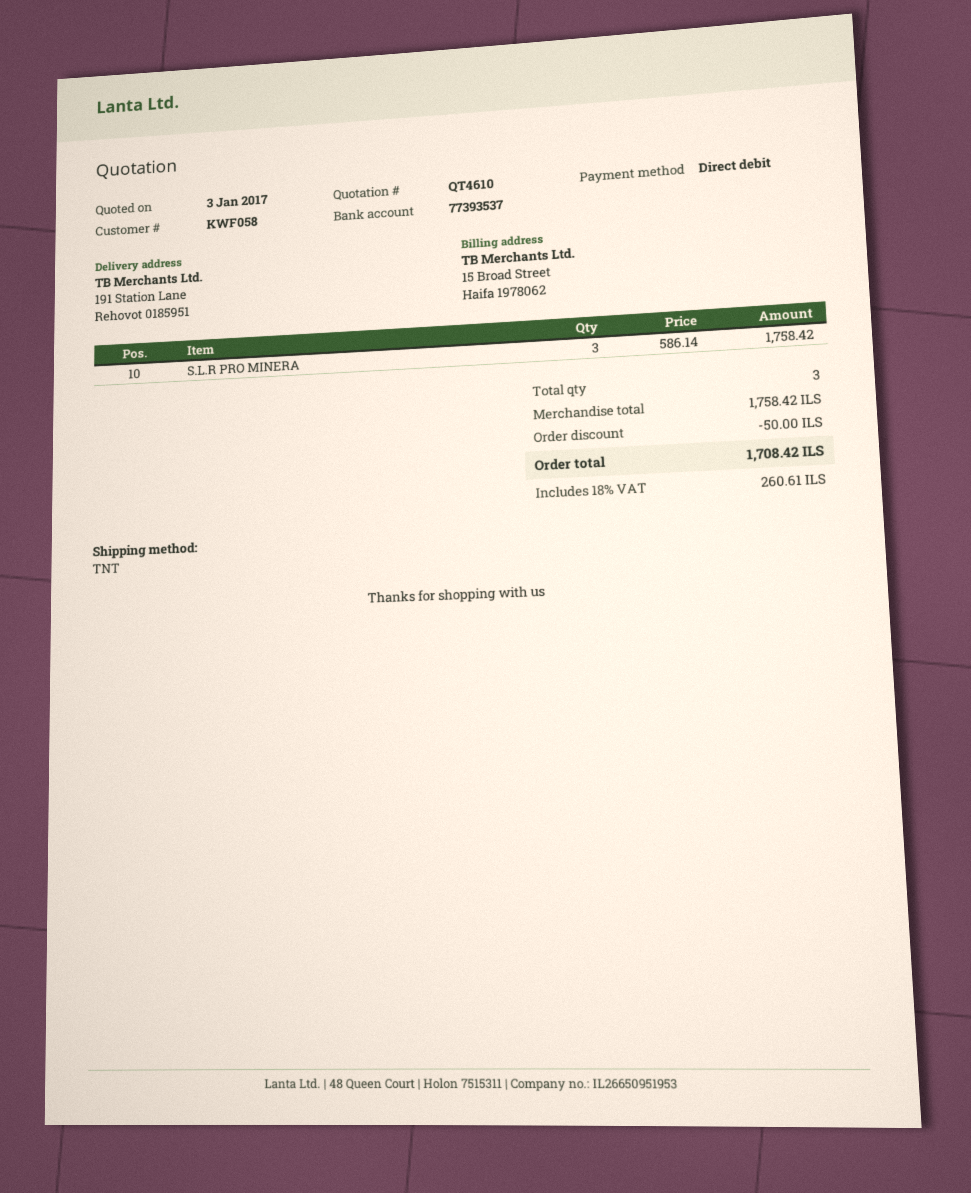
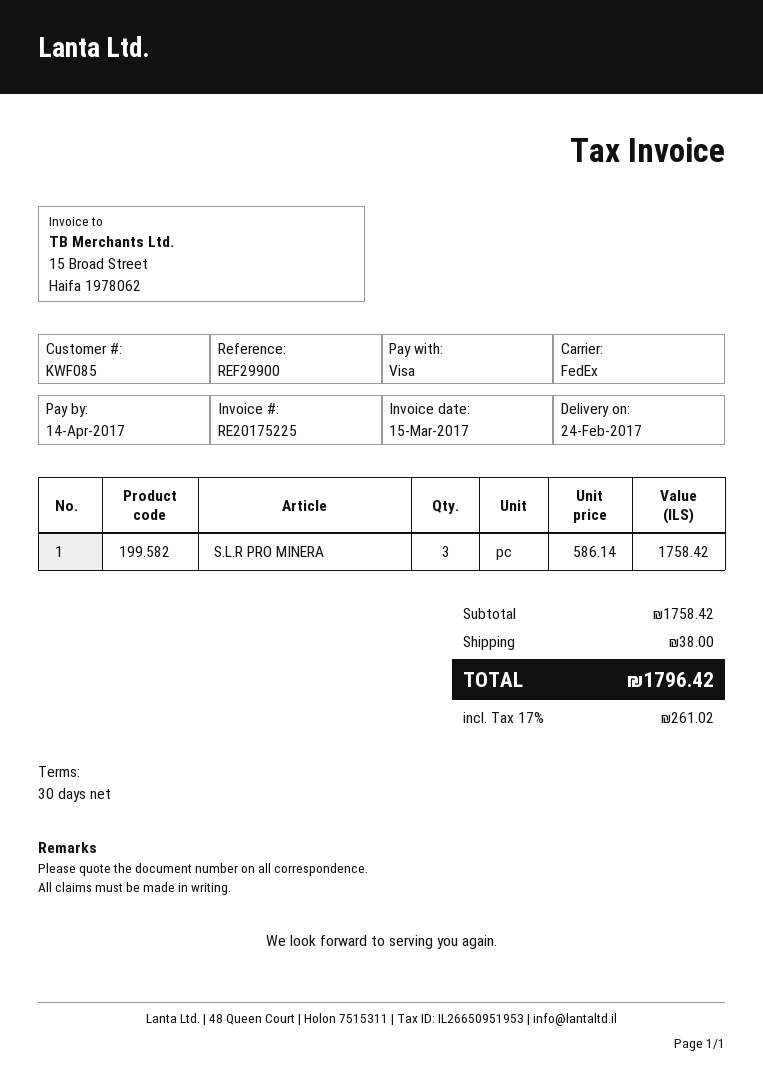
customer number: KWF058 -> KWF085
payment method: direct debit -> Visa
shipping method: TNT -> FedEx
discount: 50.00 -> none
shipping: none -> 38.00
tax: 18% = 260.61 -> 17% = 261.02
total: 1708.42 -> 1796.42

